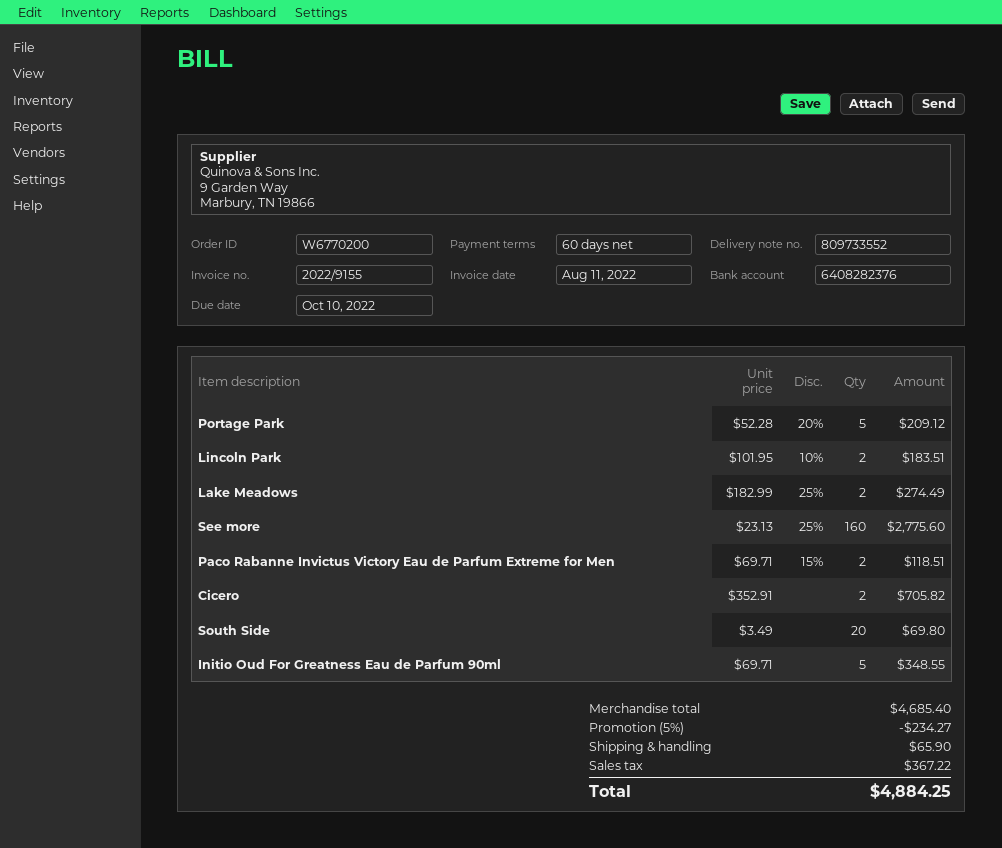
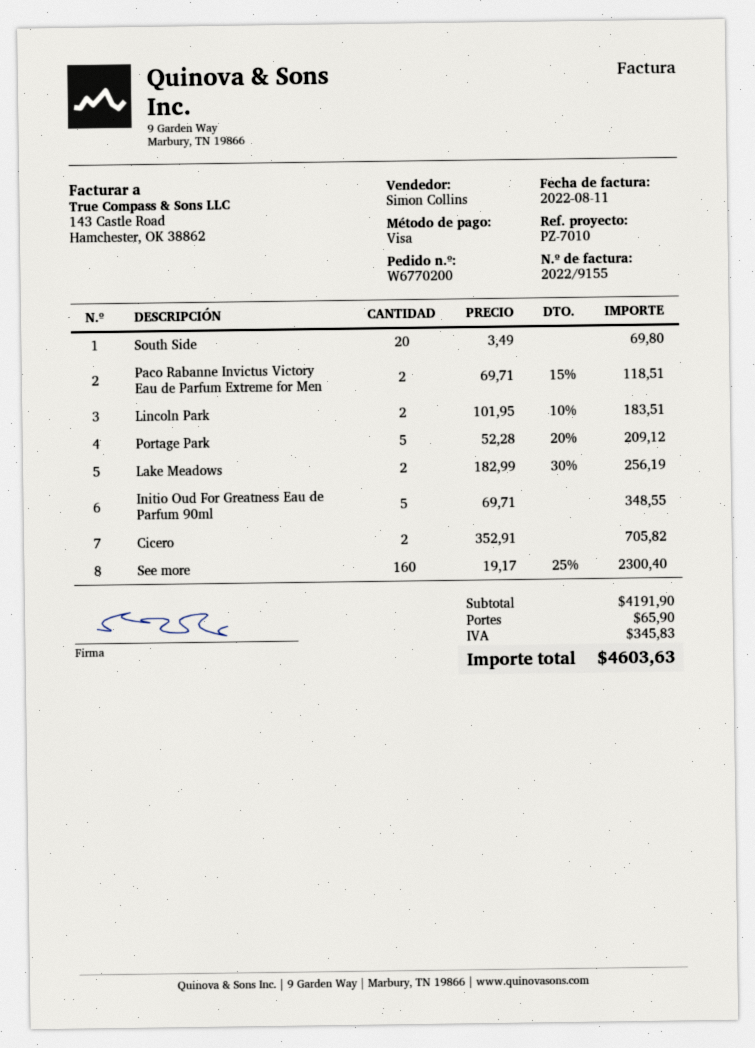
Lake Meadows: 2 x 182.99 - 25% = 274.49 -> 2 x 182.99 - 30% = 256.19
See more: 160 x 23.13 - 25% = 2775.60 -> 160 x 19.17 - 25% = 2300.40
subtotal: 4685.40 -> 4191.90
discount: 5% = 234.27 -> none
tax: 367.22 -> 345.83
total: 4884.25 -> 4603.63

